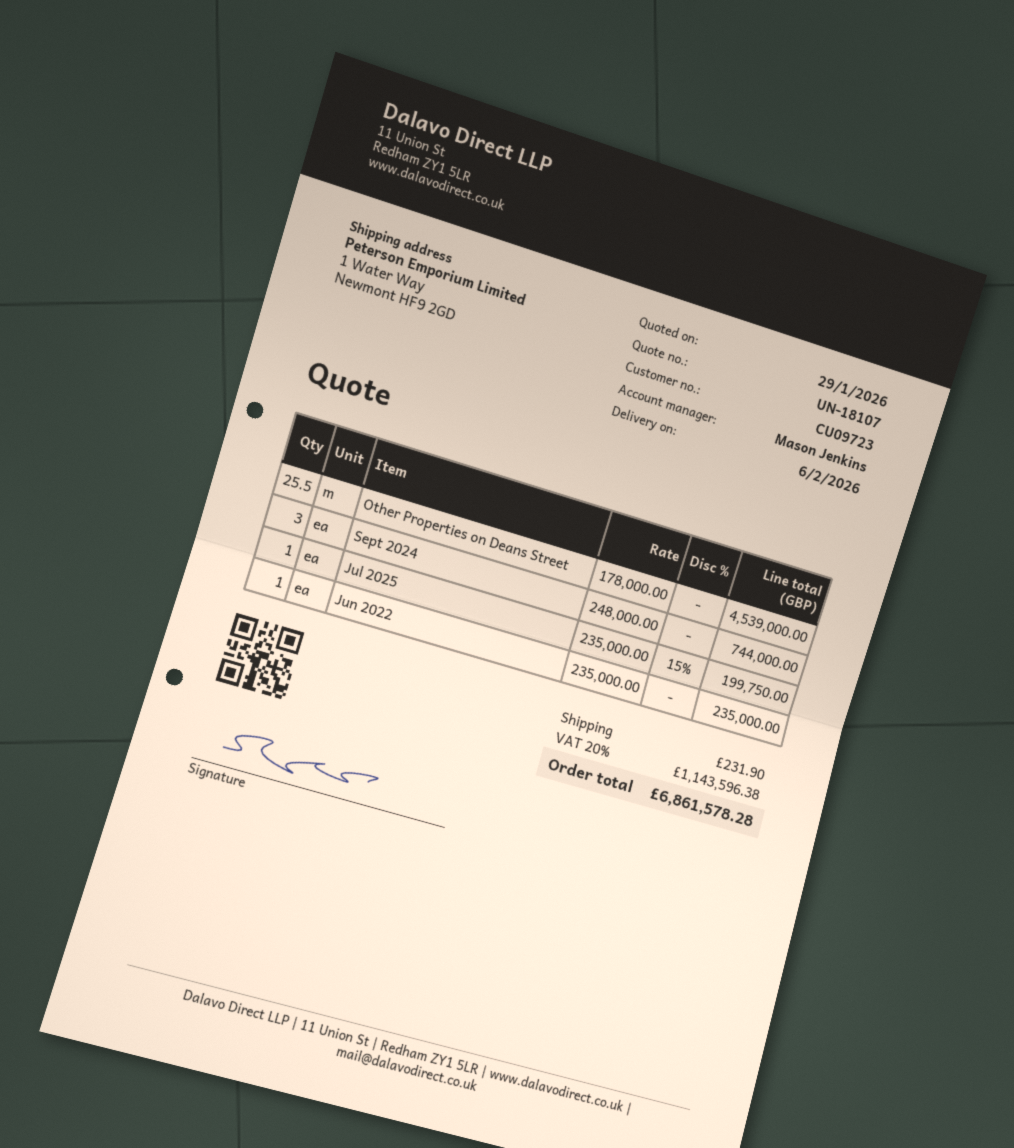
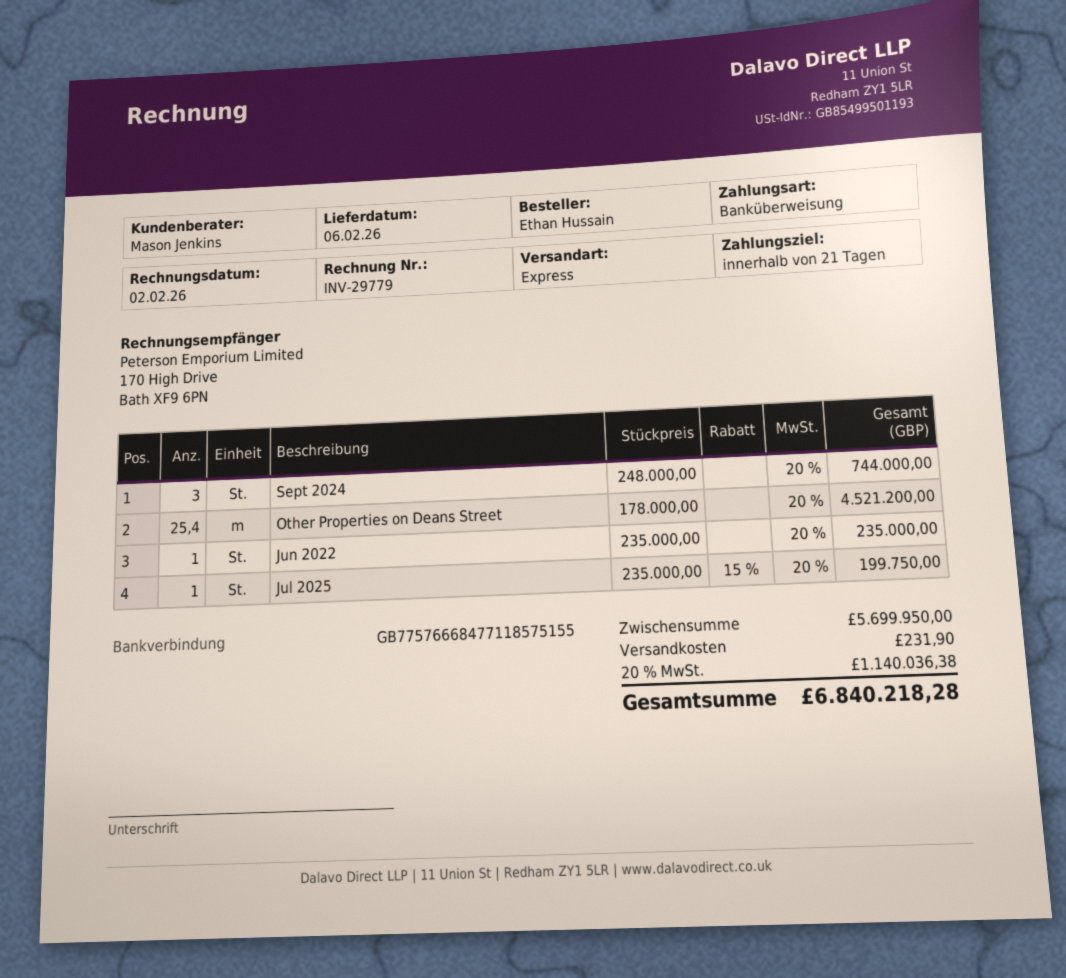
Other Properties on Deans Street: 25.5 x 178000.00 = 4539000.00 -> 25.4 x 178000.00 = 4521200.00
tax: 20% = 1143596.38 -> 20% = 1140036.38
total: 6861578.28 -> 6840218.28

